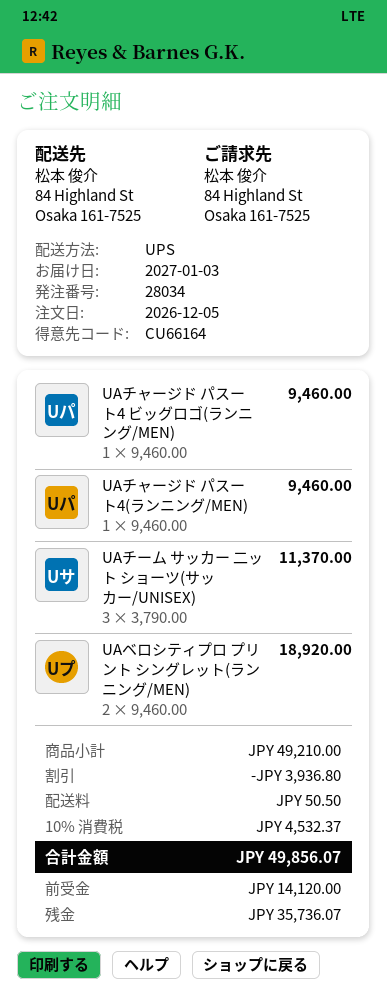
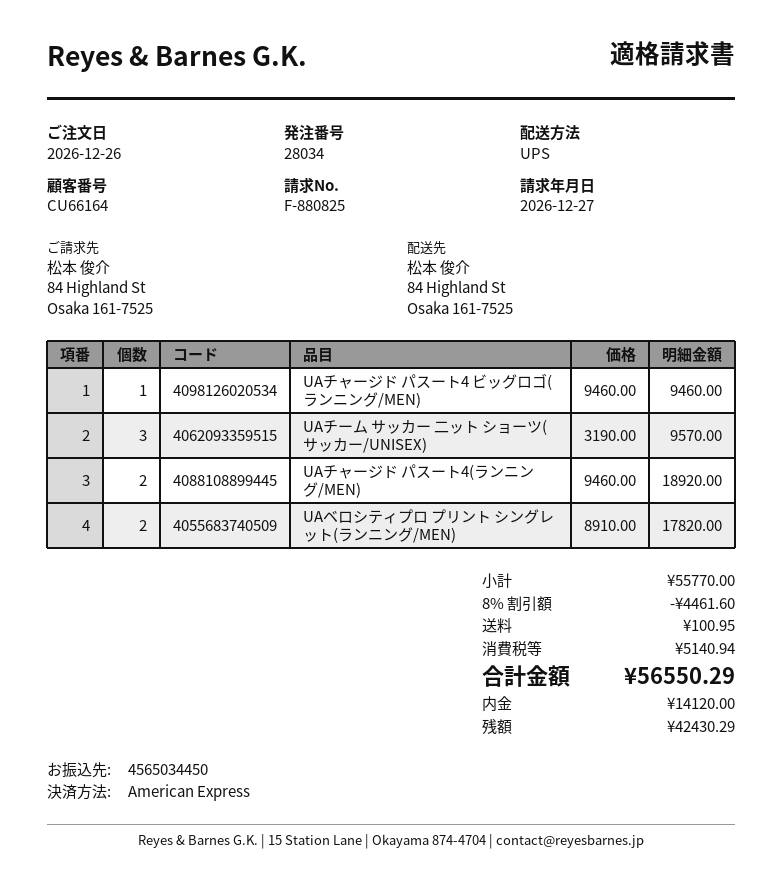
order date: 2026-12-05 -> 2026-12-26
UAチャージド パスート4(ランニング/MEN): 1 x 9460.00 = 9460.00 -> 2 x 9460.00 = 18920.00
UAチーム サッカー 二ット ショーツ(サッカー/UNISEX): 3 x 3790.00 = 11370.00 -> 3 x 3190.00 = 9570.00
UAベロシティプロ プリント シングレット(ランニング/MEN): 2 x 9460.00 = 18920.00 -> 2 x 8910.00 = 17820.00
subtotal: 49210.00 -> 55770.00
discount: 3936.80 -> 4461.60
shipping: 50.50 -> 100.95
tax: 4532.37 -> 5140.94
total: 49856.07 -> 56550.29
balance: 35736.07 -> 42430.29

